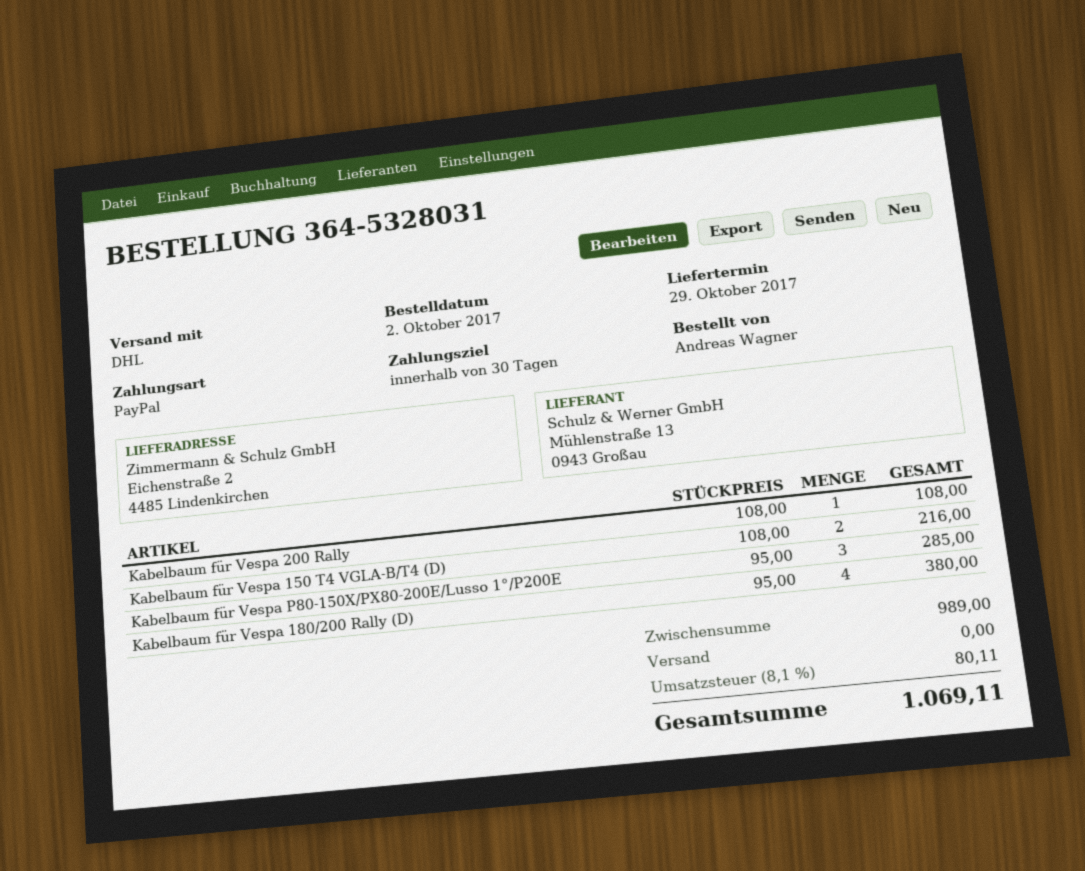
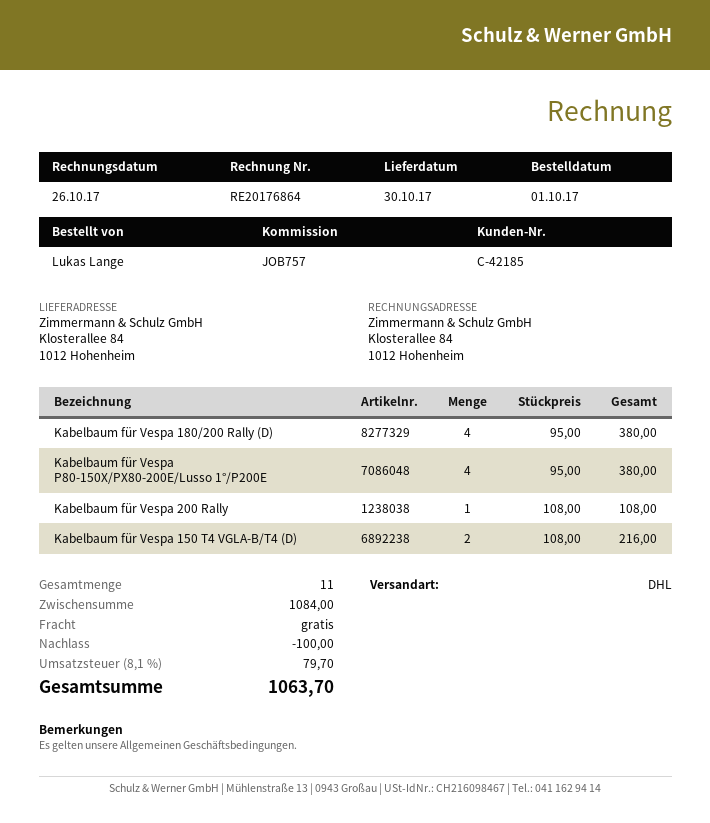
order date: 2017-10-02 -> 2017-10-01
delivery date: 2017-10-29 -> 2017-10-30
ordered by: Andreas Wagner -> Lukas Lange
ship to: Eichenstraße 2, 4485 Lindenkirchen -> Klosterallee 84, 1012 Hohenheim
Kabelbaum für Vespa P80-150X/PX80-200E/Lusso 1°/P200E: 3 x 95.00 = 285.00 -> 4 x 95.00 = 380.00
subtotal: 989.00 -> 1084.00
discount: none -> 100.00
tax: 8.1% = 80.11 -> 8.1% = 79.70
total: 1069.11 -> 1063.70

